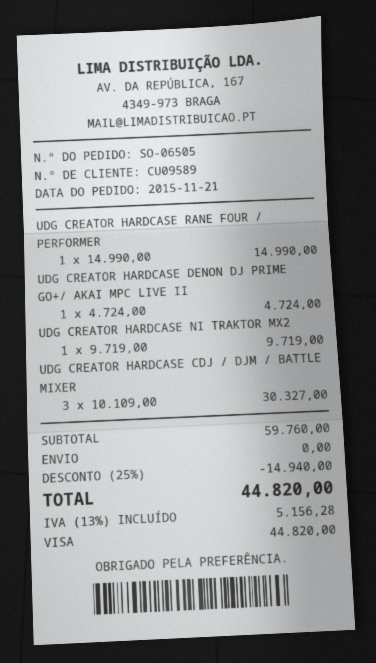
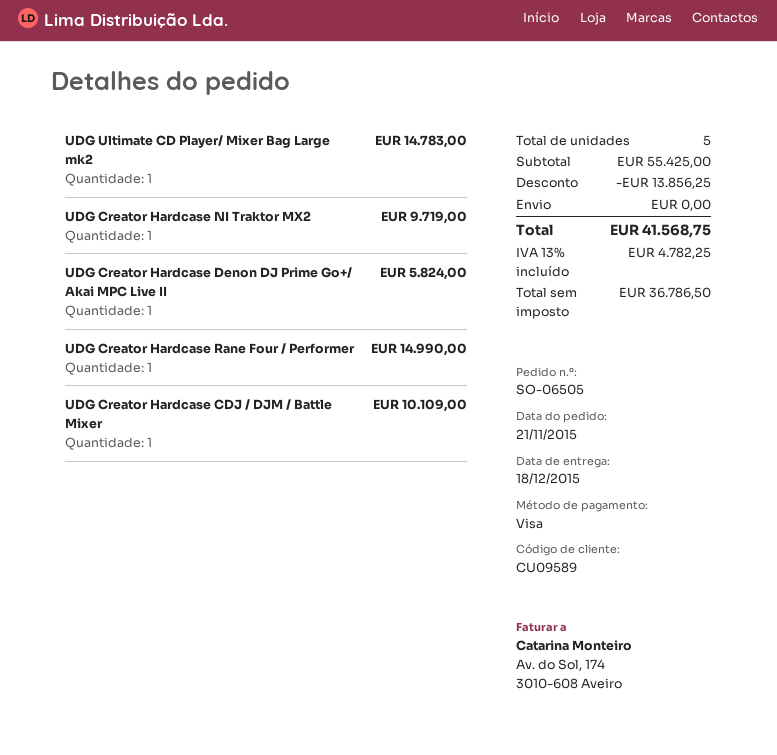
UDG CREATOR HARDCASE DENON DJ PRIME GO+/ AKAI MPC LIVE II: 1 for 4724.00 -> 1 for 5824.00
UDG CREATOR HARDCASE CDJ / DJM / BATTLE MIXER: 3 for 30327.00 -> 1 for 10109.00
UDG Ultimate CD Player/ Mixer Bag Large mk2: none -> 1 for 14783.00
subtotal: 59760.00 -> 55425.00
discount: 14940.00 -> 13856.25
tax: 13% = 5156.28 -> 13% = 4782.25
total: 44820.00 -> 41568.75

